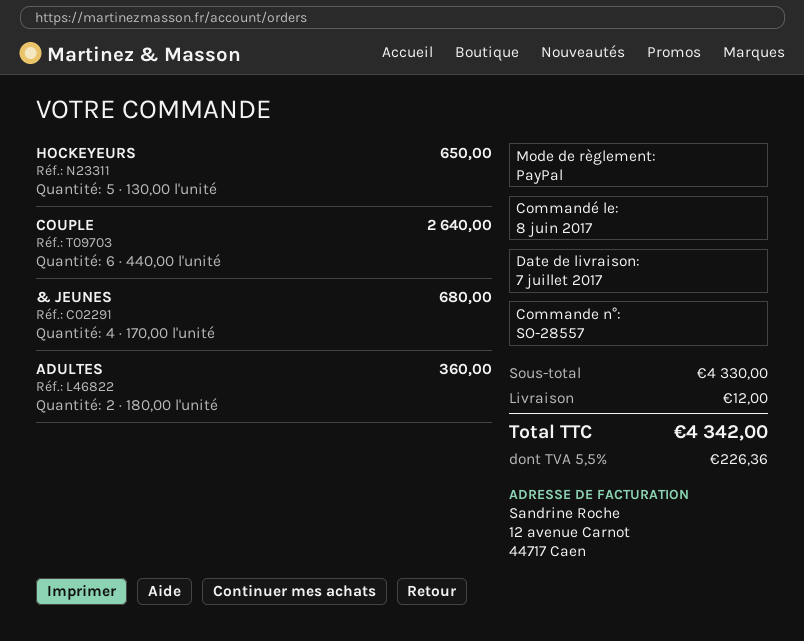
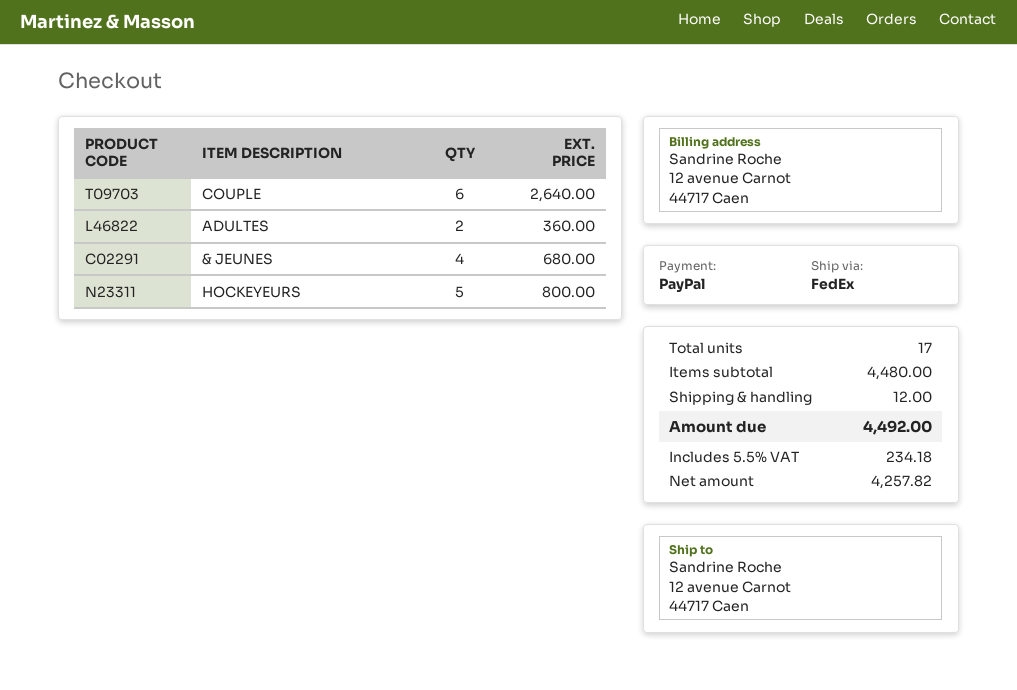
HOCKEYEURS: 5 for 650.00 -> 5 for 800.00
subtotal: 4330.00 -> 4480.00
tax: 5.5% = 226.36 -> 5.5% = 234.18
total: 4342.00 -> 4492.00

